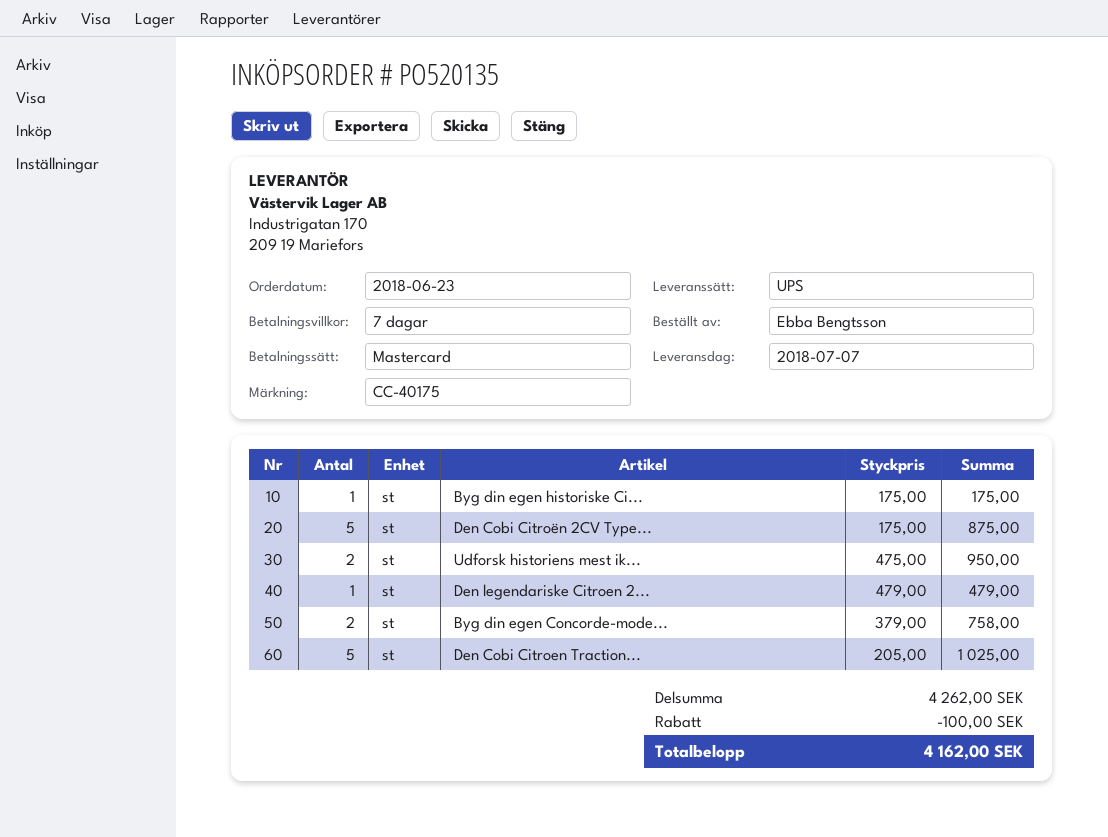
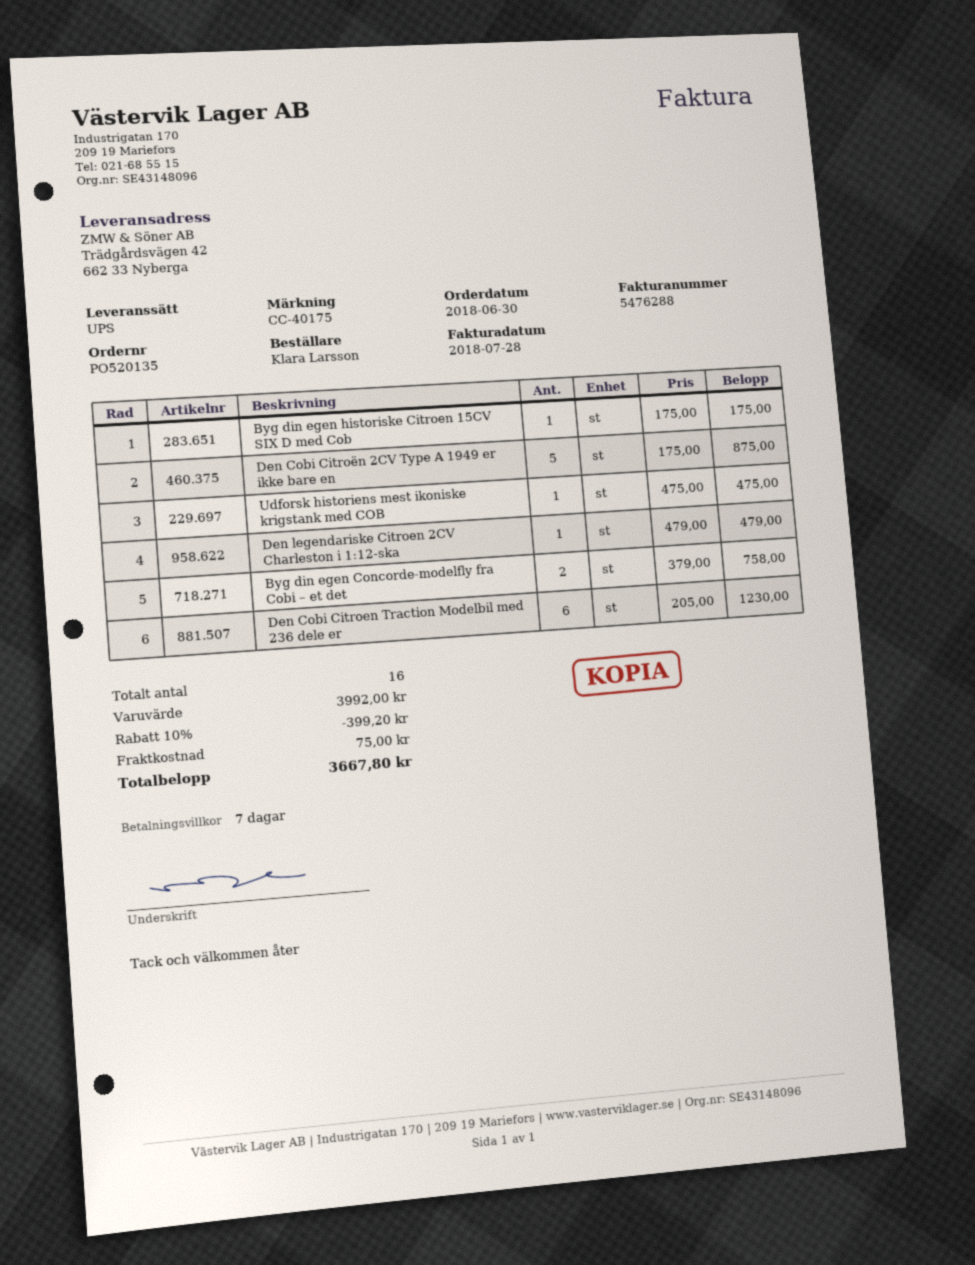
order date: 2018-06-23 -> 2018-06-30
ordered by: Ebba Bengtsson -> Klara Larsson
Udforsk historiens mest ik...: 2 x 475.00 = 950.00 -> 1 x 475.00 = 475.00
Den Cobi Citroen Traction...: 5 x 205.00 = 1025.00 -> 6 x 205.00 = 1230.00
subtotal: 4262.00 -> 3992.00
discount: 100.00 -> 399.20
shipping: none -> 75.00
total: 4162.00 -> 3667.80

